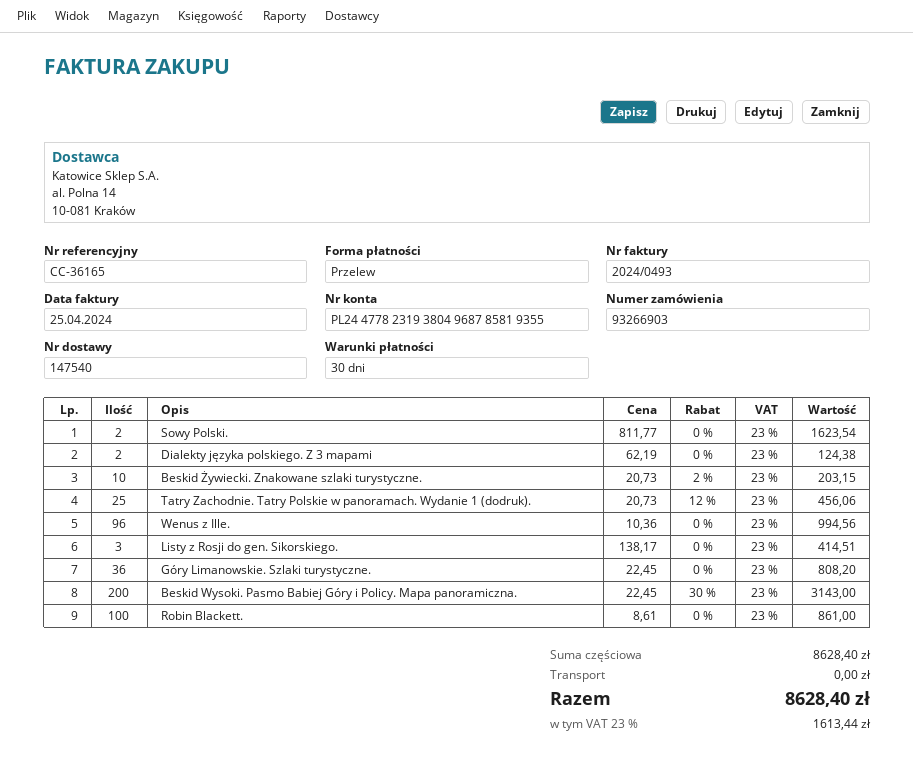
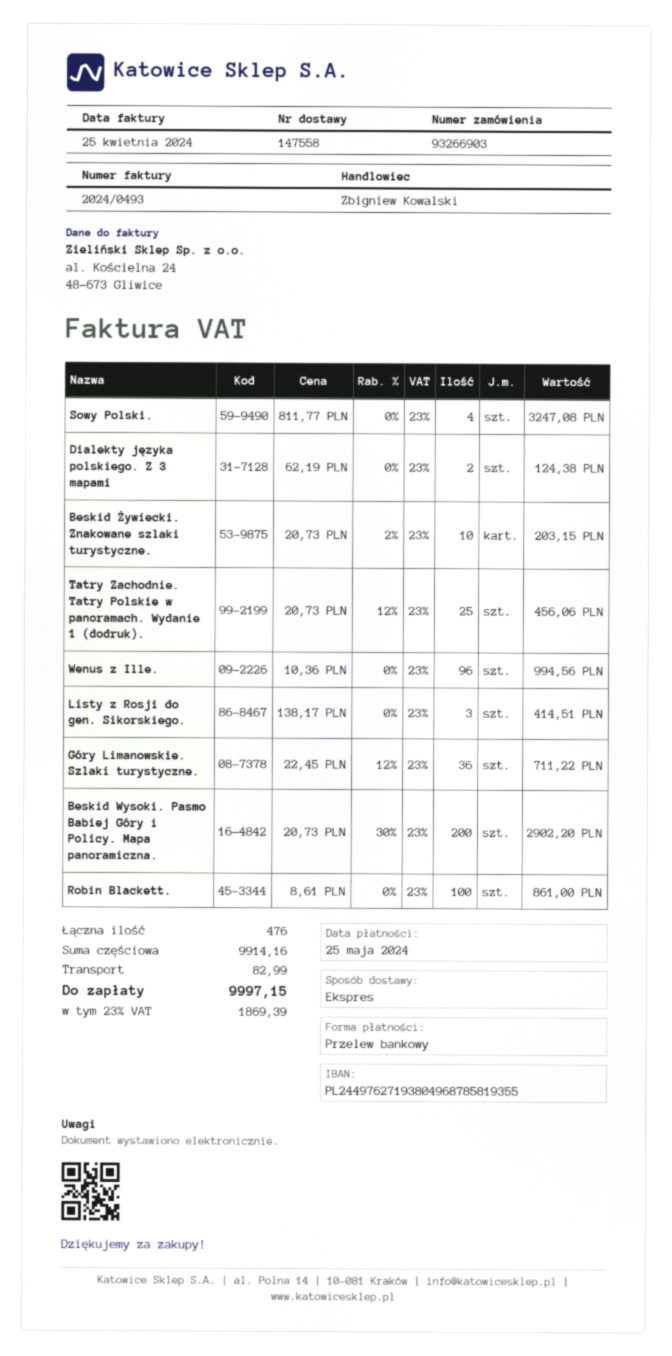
delivery note number: 147540 -> 147558
bank account: PL24477823193804968785819355 -> PL24497627193804968785819355
Sowy Polski.: 2 x 811.77 = 1623.54 -> 4 x 811.77 = 3247.08
Góry Limanowskie. Szlaki turystyczne.: 36 x 22.45 = 808.20 -> 36 x 22.45 - 12% = 711.22
Beskid Wysoki. Pasmo Babiej Góry i Policy. Mapa panoramiczna.: 200 x 22.45 - 30% = 3143.00 -> 200 x 20.73 - 30% = 2902.20
subtotal: 8628.40 -> 9914.16
shipping: 0.00 -> 82.99
tax: 23% = 1613.44 -> 23% = 1869.39
total: 8628.40 -> 9997.15

